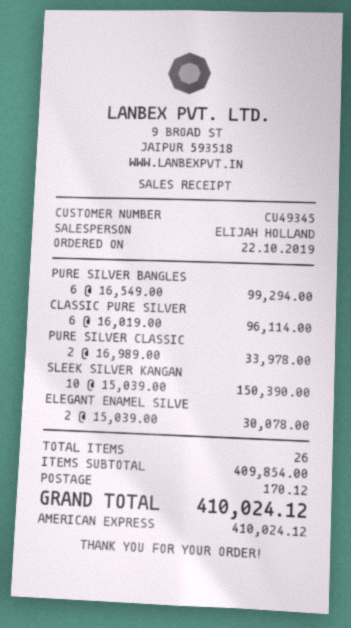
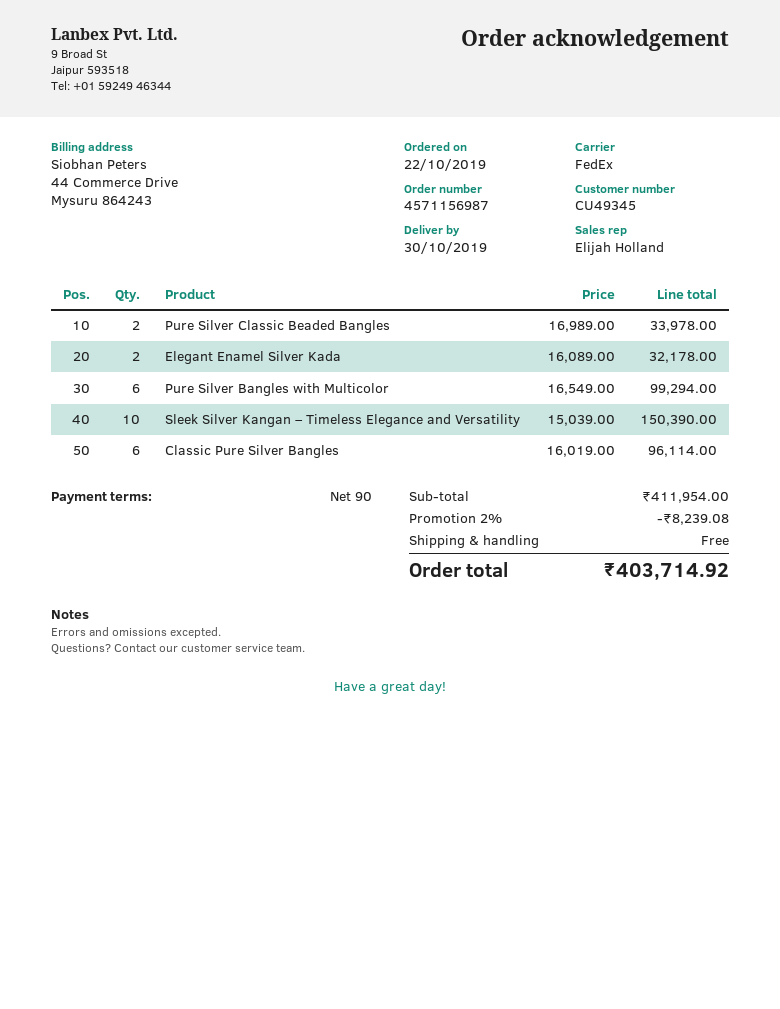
ELEGANT ENAMEL SILVE: 2 x 15039.00 = 30078.00 -> 2 x 16089.00 = 32178.00
subtotal: 409854.00 -> 411954.00
discount: none -> 2% = 8239.08
shipping: 170.12 -> 0.00
total: 410024.12 -> 403714.92

